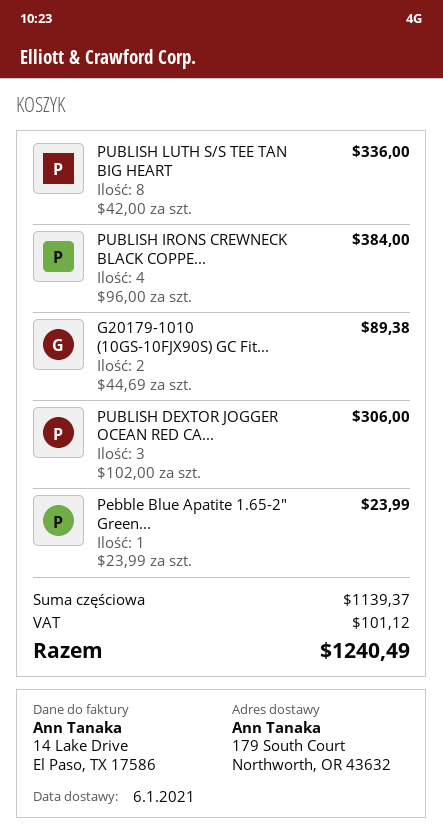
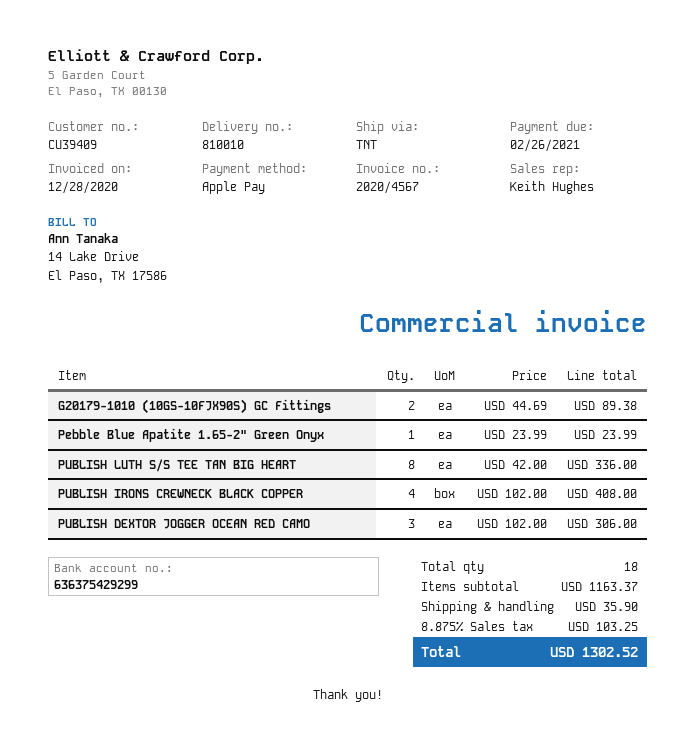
PUBLISH IRONS CREWNECK BLACK COPPE...: 4 x 96.00 = 384.00 -> 4 x 102.00 = 408.00
subtotal: 1139.37 -> 1163.37
shipping: none -> 35.90
tax: 101.12 -> 103.25
total: 1240.49 -> 1302.52

